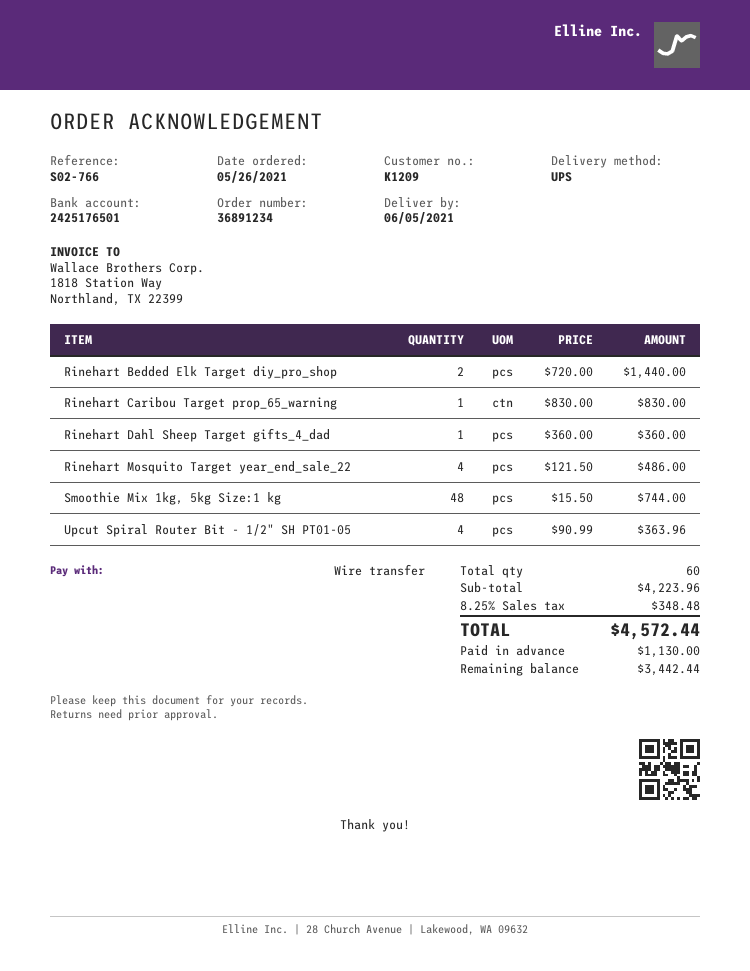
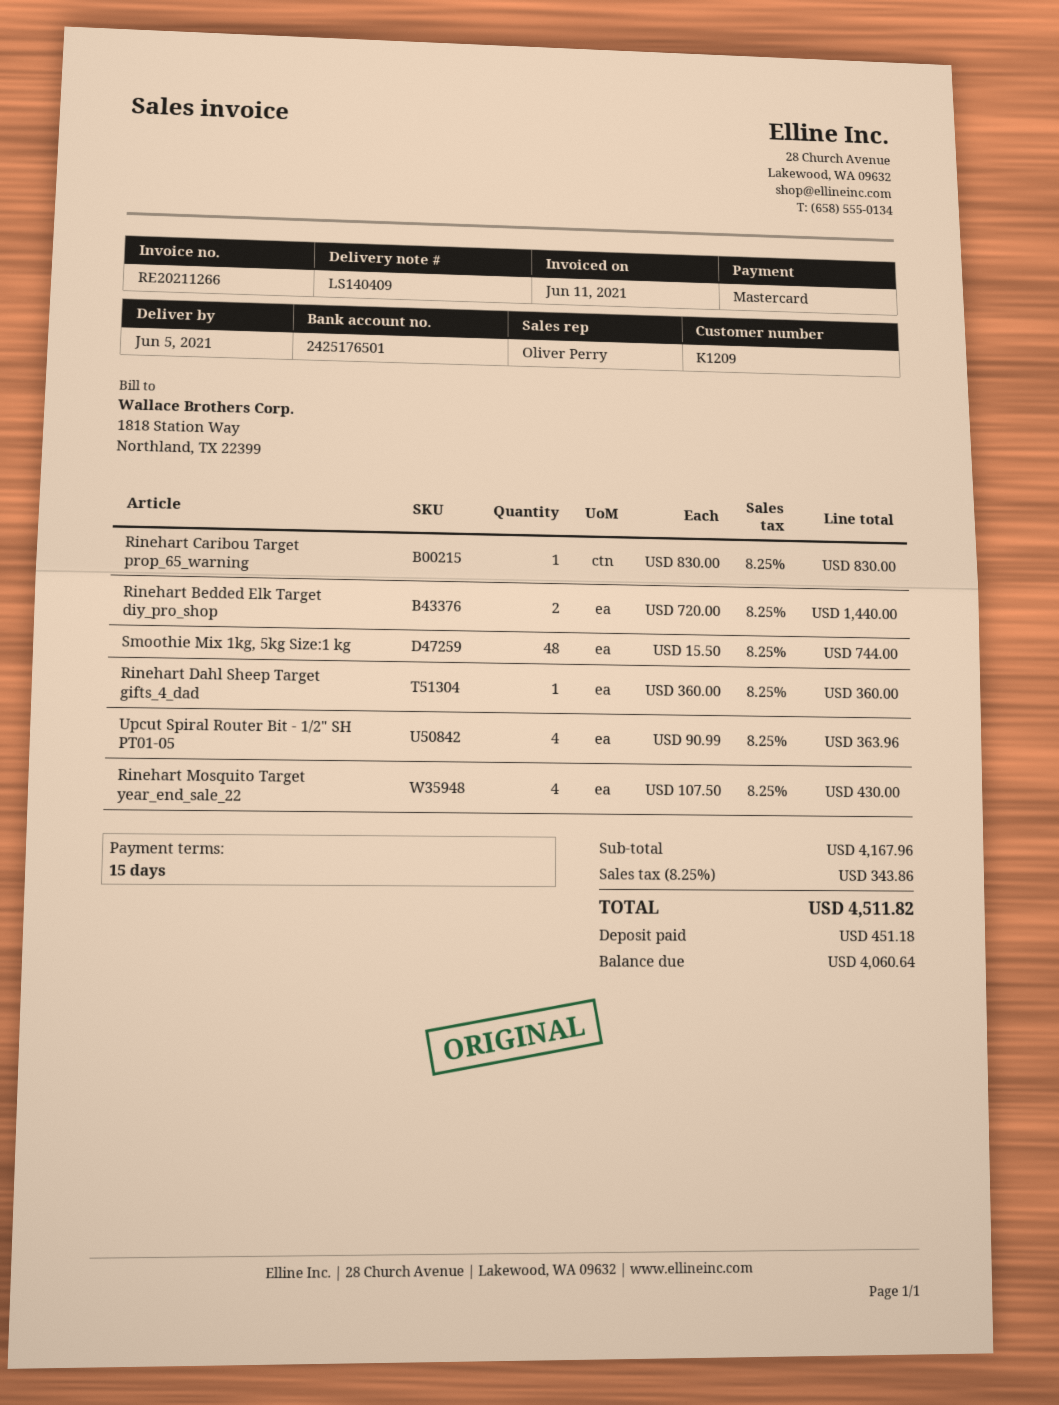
payment method: bank transfer -> Mastercard
Rinehart Mosquito Target year_end_sale_22: 4 x 121.50 = 486.00 -> 4 x 107.50 = 430.00
subtotal: 4223.96 -> 4167.96
tax: 8.25% = 348.48 -> 8.25% = 343.86
total: 4572.44 -> 4511.82
deposit: 1130.00 -> 451.18
balance: 3442.44 -> 4060.64

